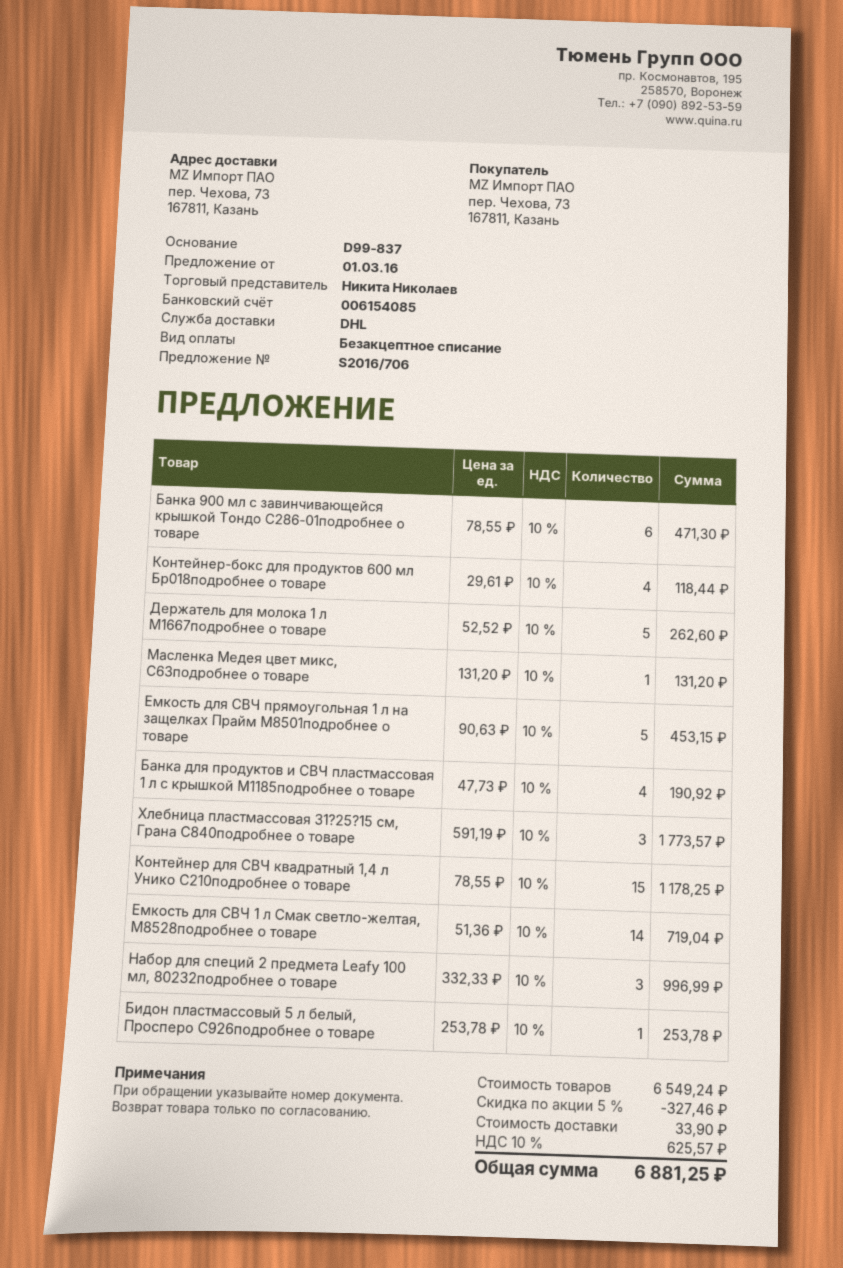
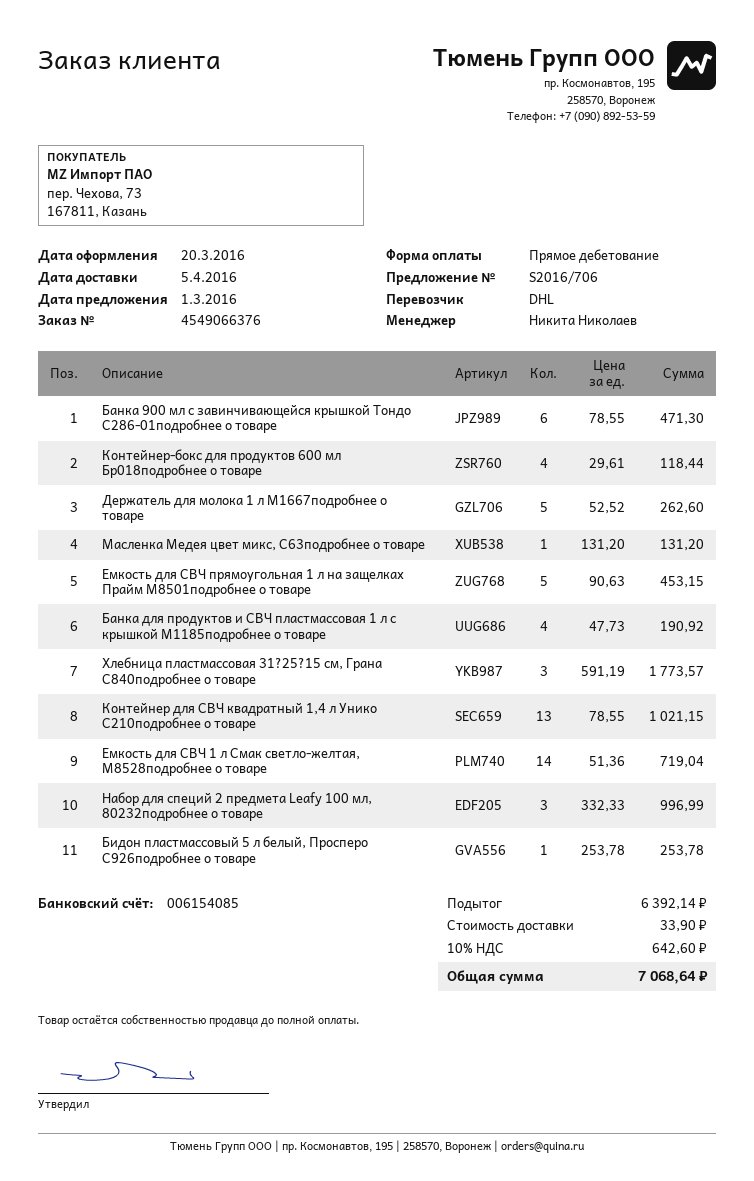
Контейнер для СВЧ квадратный 1,4 л Унико С210подробнее о товаре: 15 x 78.55 = 1178.25 -> 13 x 78.55 = 1021.15
subtotal: 6549.24 -> 6392.14
discount: 5% = 327.46 -> none
tax: 10% = 625.57 -> 10% = 642.60
total: 6881.25 -> 7068.64

